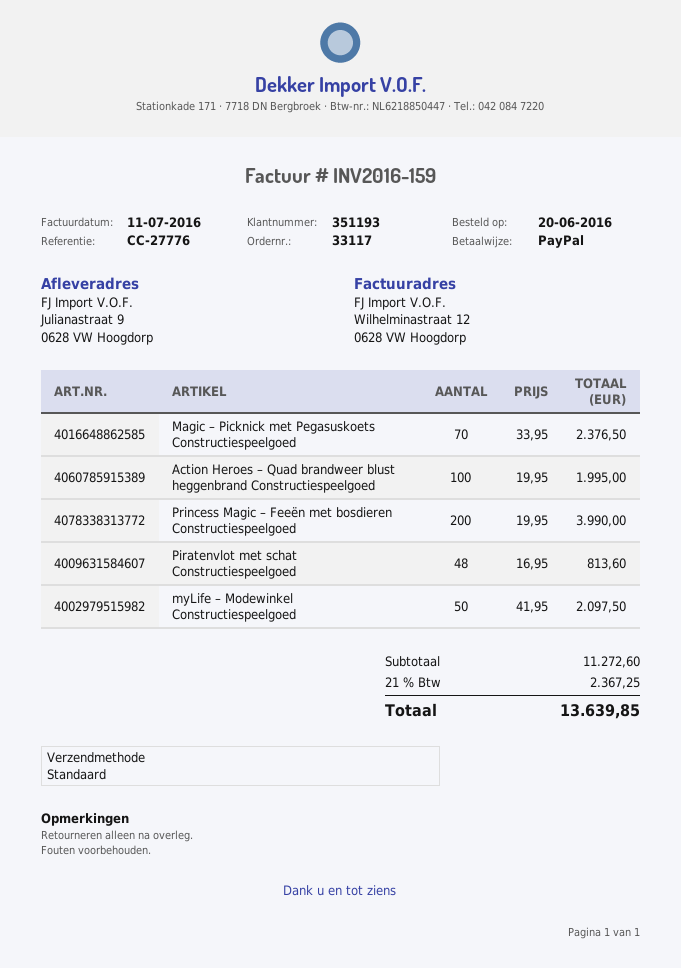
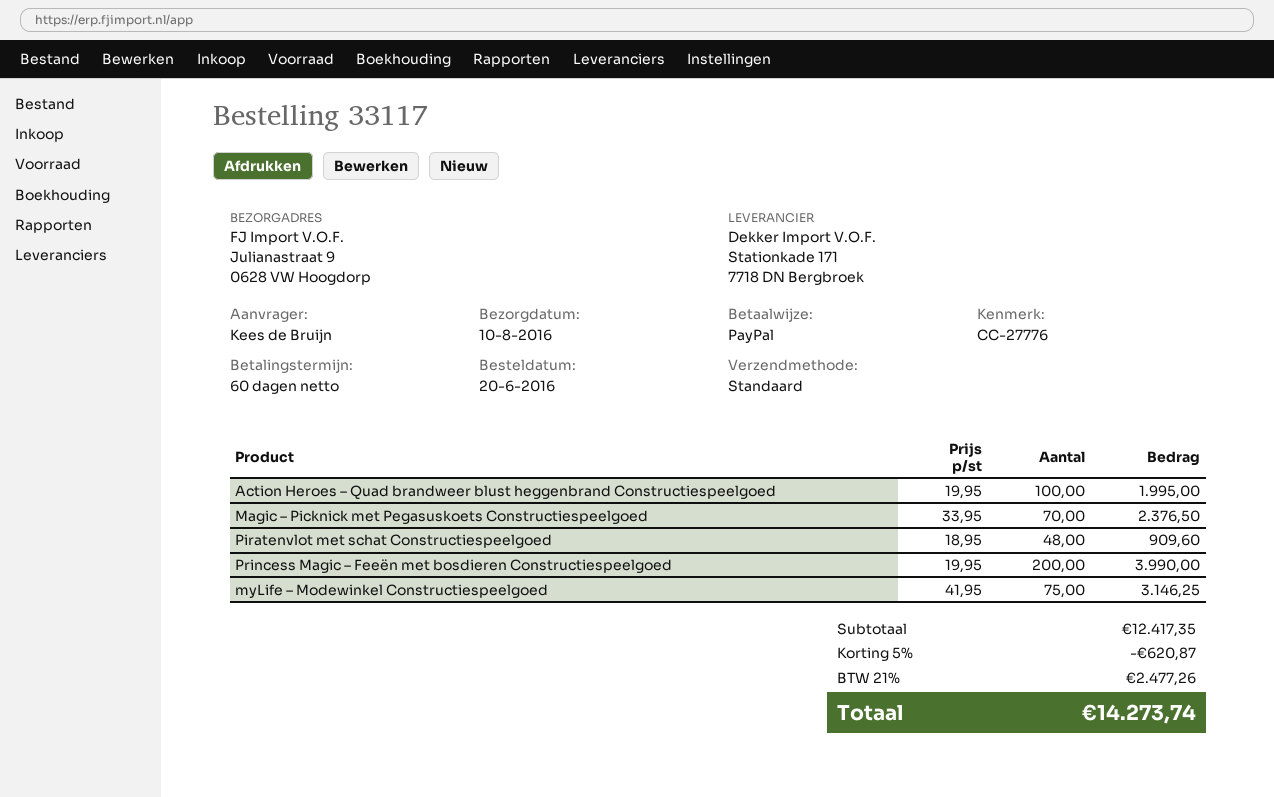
Piratenvlot met schat Constructiespeelgoed: 48 x 16.95 = 813.60 -> 48 x 18.95 = 909.60
myLife – Modewinkel Constructiespeelgoed: 50 x 41.95 = 2097.50 -> 75 x 41.95 = 3146.25
subtotal: 11272.60 -> 12417.35
discount: none -> 5% = 620.87
tax: 21% = 2367.25 -> 21% = 2477.26
total: 13639.85 -> 14273.74

